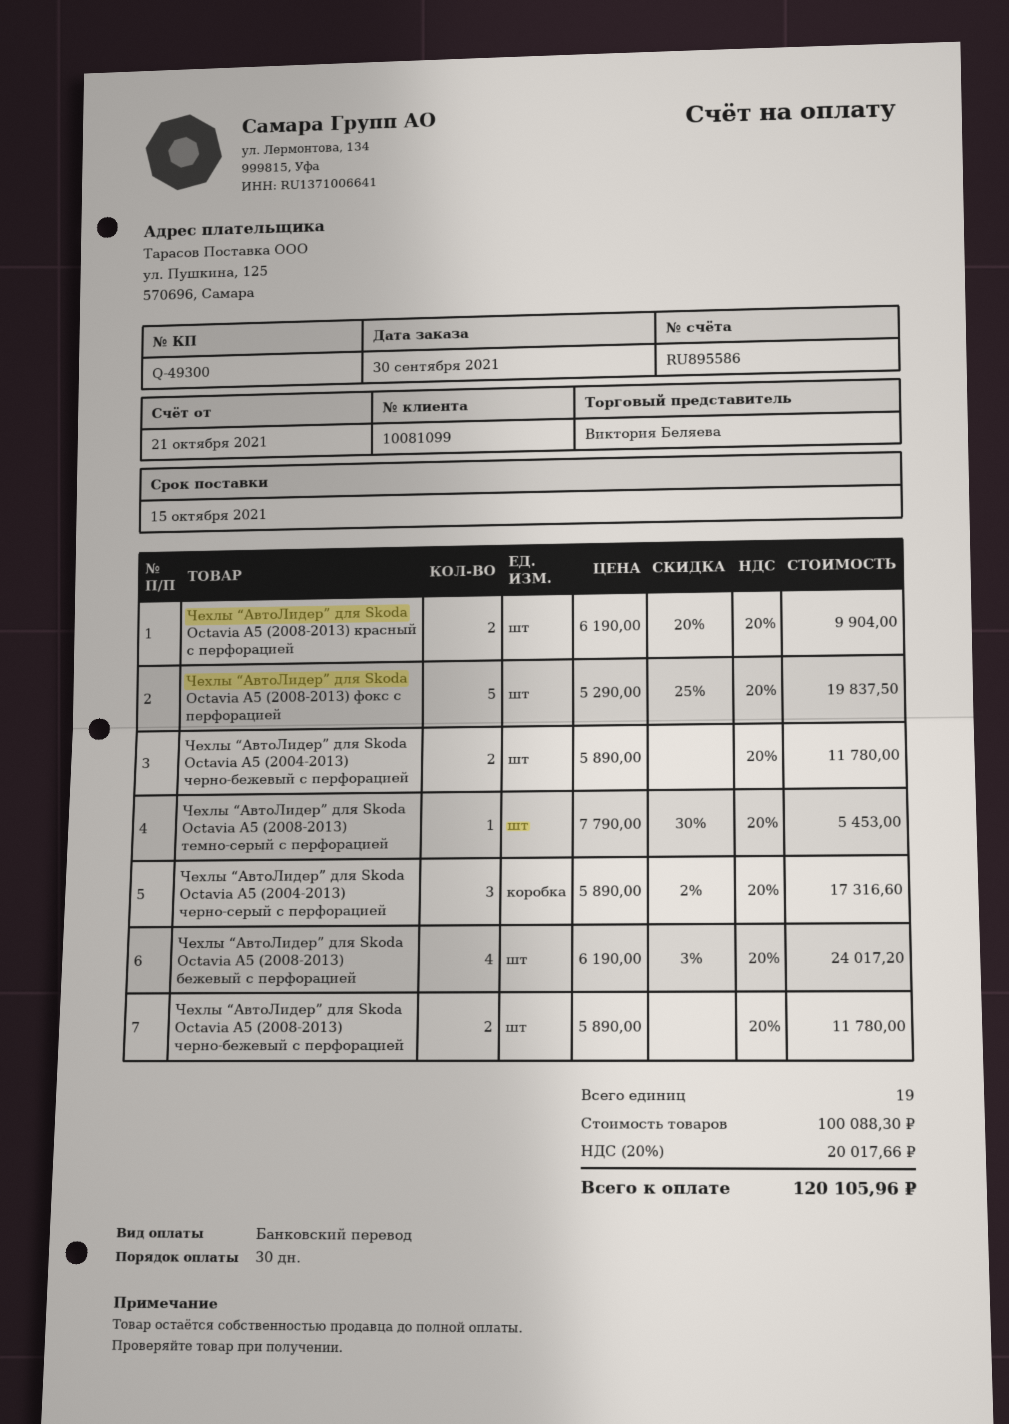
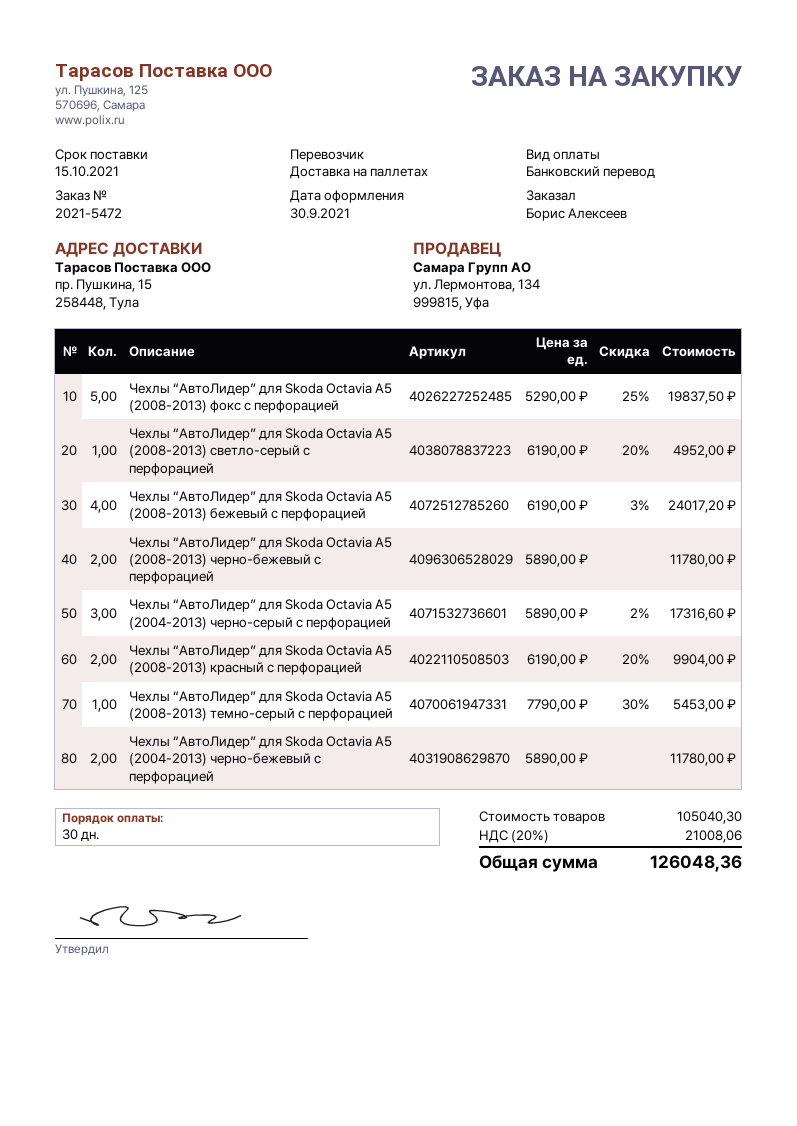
Чехлы “АвтоЛидер” для Skoda Octavia A5 (2008-2013) светло-серый с перфорацией: none -> 1 x 6190.00 - 20% = 4952.00
subtotal: 100088.30 -> 105040.30
tax: 20% = 20017.66 -> 20% = 21008.06
total: 120105.96 -> 126048.36

